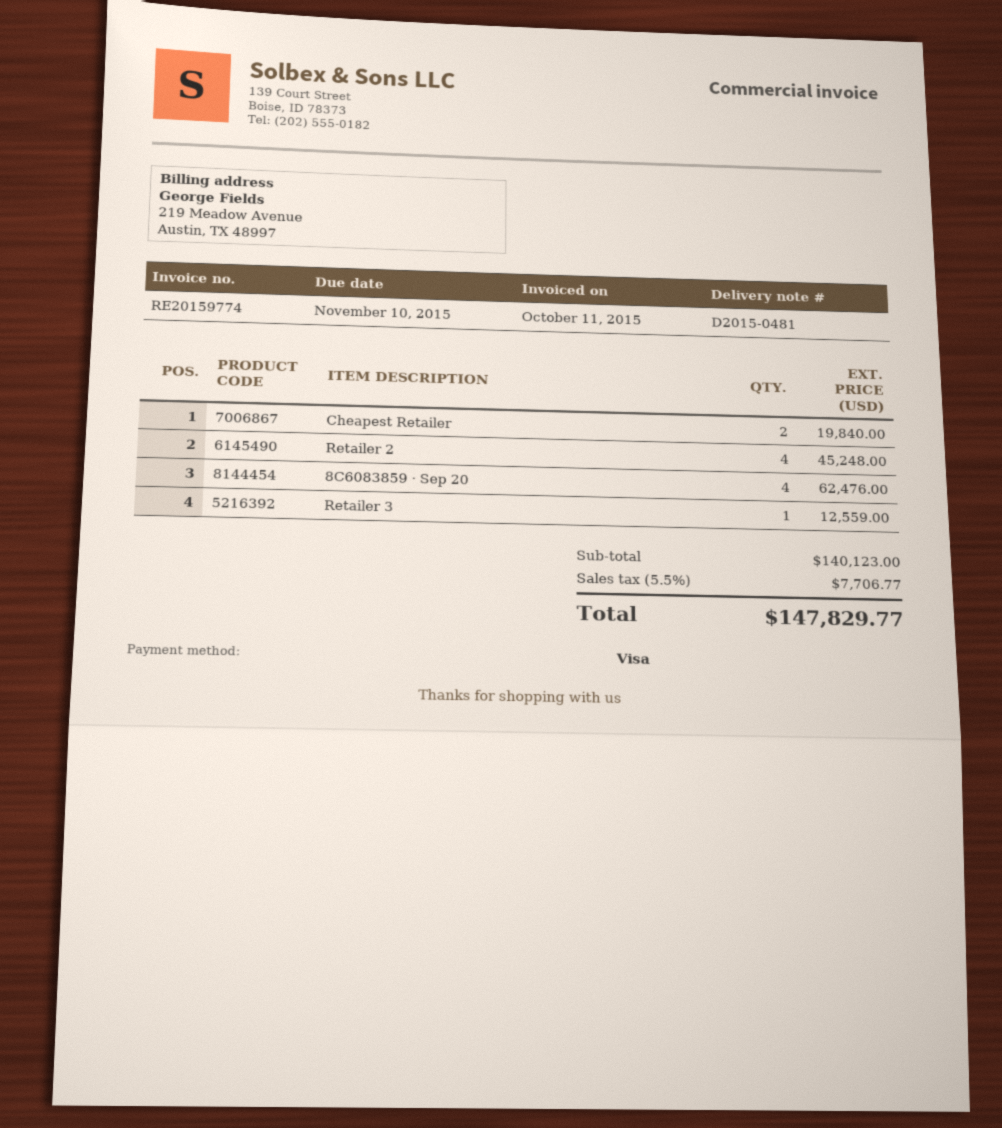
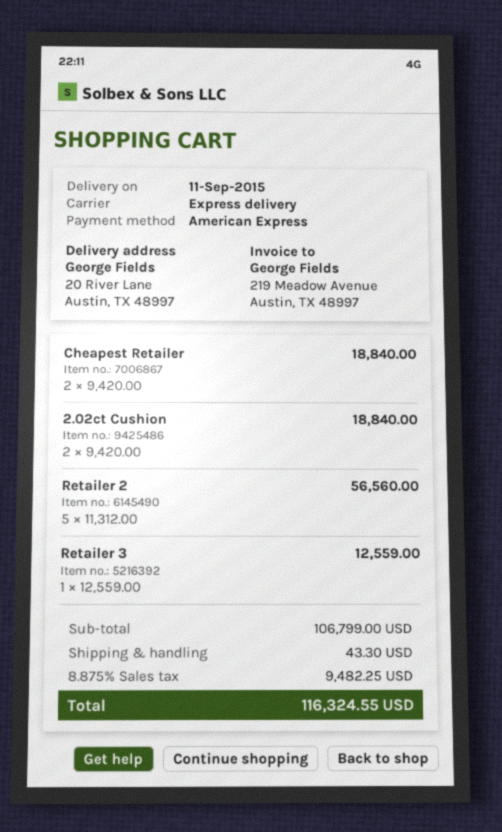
payment method: Visa -> American Express
Cheapest Retailer: 2 for 19840.00 -> 2 for 18840.00
Retailer 2: 4 for 45248.00 -> 5 for 56560.00
8C6083859 · Sep 20: 4 for 62476.00 -> none
2.02ct Cushion: none -> 2 for 18840.00
subtotal: 140123.00 -> 106799.00
shipping: none -> 43.30
tax: 5.5% = 7706.77 -> 8.875% = 9482.25
total: 147829.77 -> 116324.55

